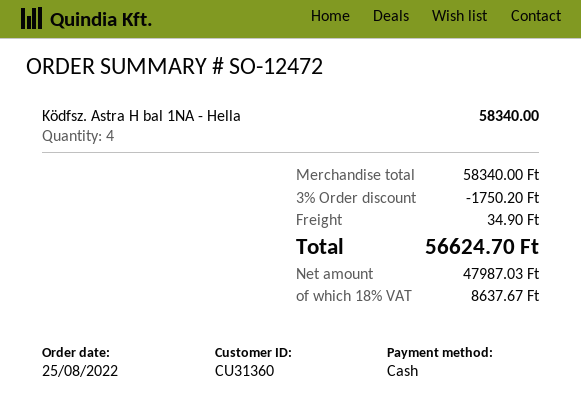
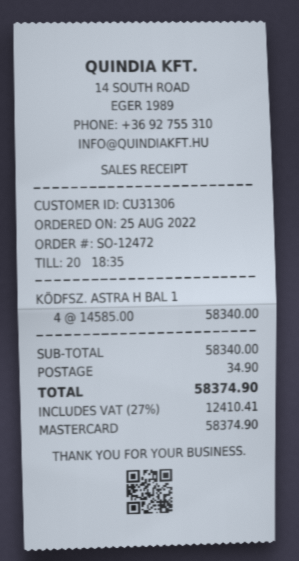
customer number: CU31360 -> CU31306
payment method: cash -> Mastercard
discount: 3% = 1750.20 -> none
tax: 18% = 8637.67 -> 27% = 12410.41
total: 56624.70 -> 58374.90

